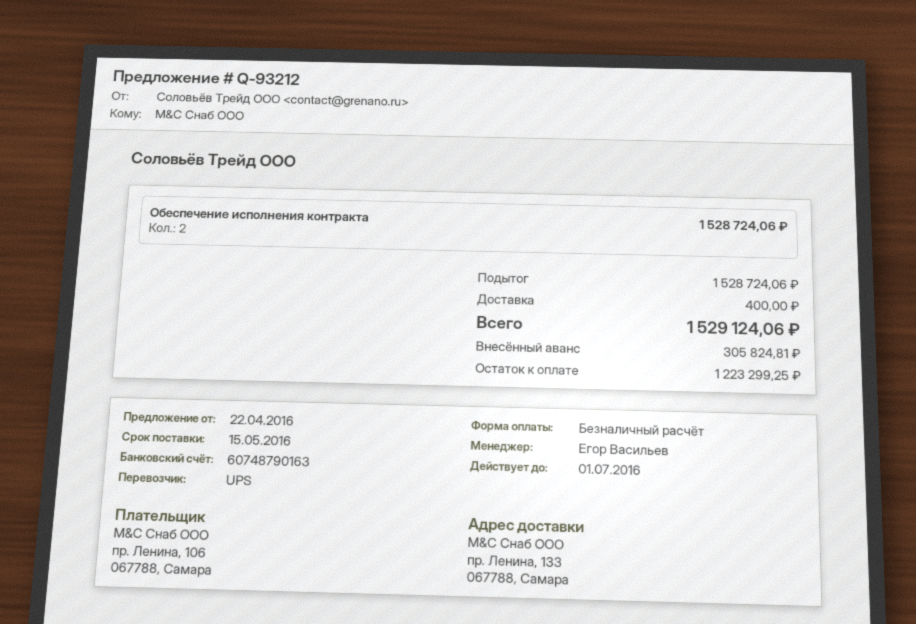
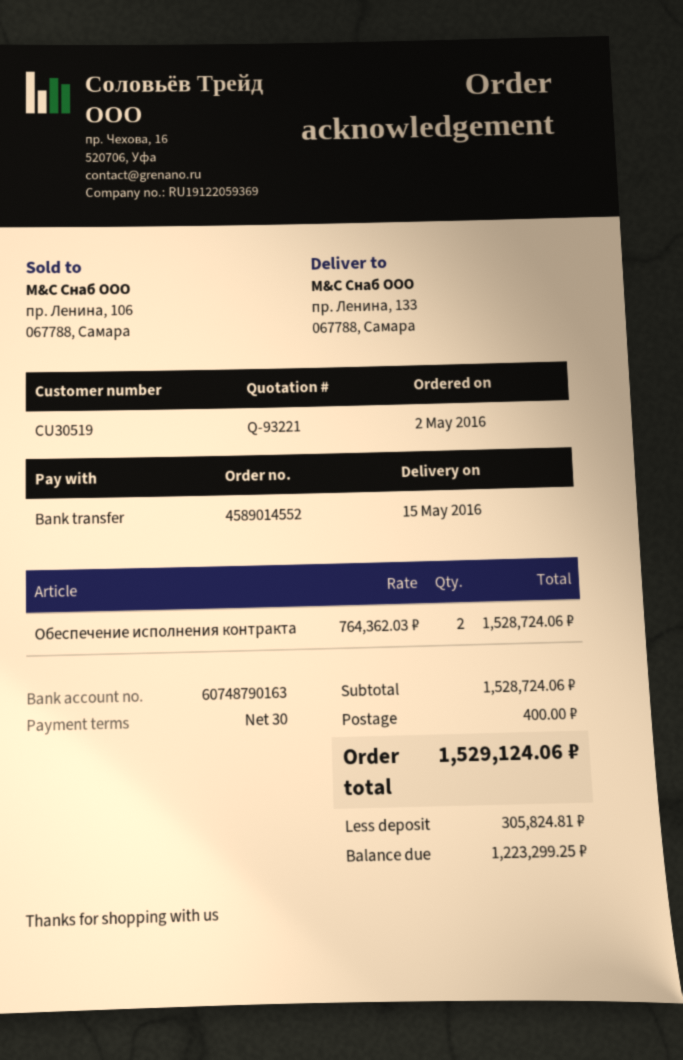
quote number: Q-93212 -> Q-93221

